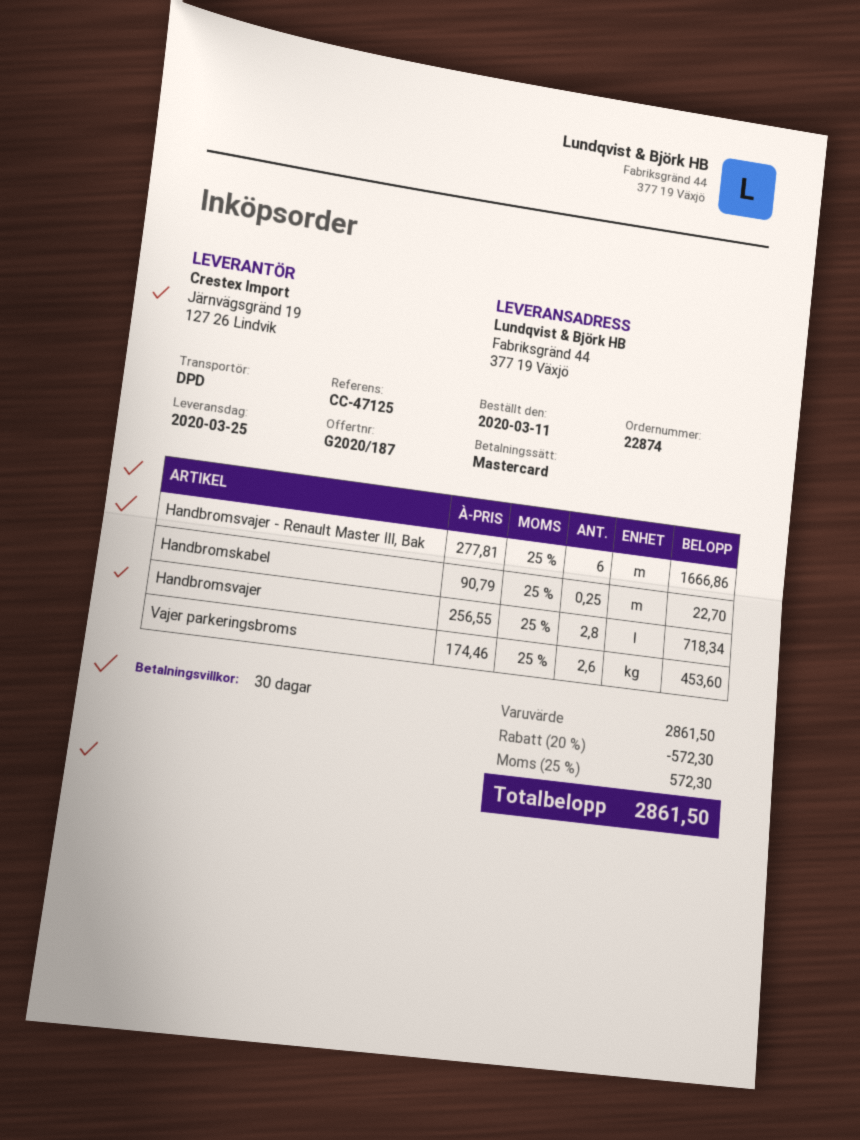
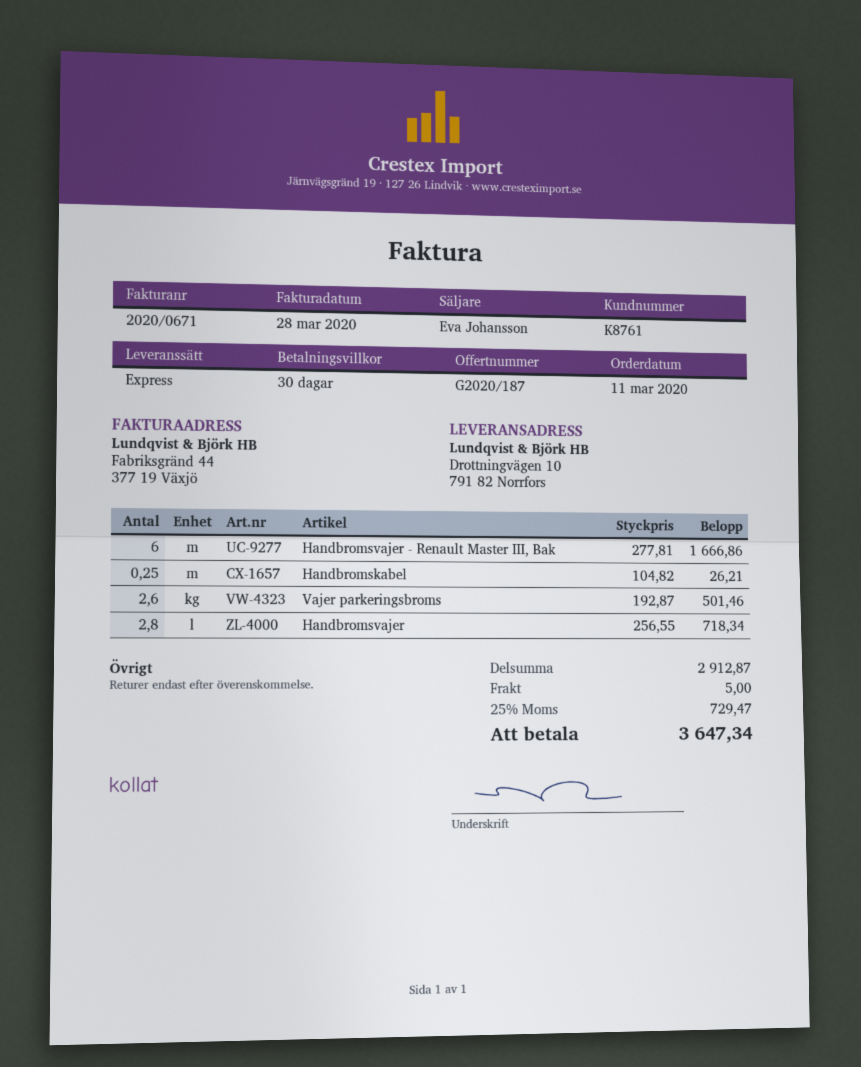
shipping method: DPD -> express
ship to: Fabriksgränd 44, 377 19 Växjö -> Drottningvägen 10, 791 82 Norrfors
Handbromskabel: 0.25 x 90.79 = 22.70 -> 0.25 x 104.82 = 26.21
Vajer parkeringsbroms: 2.6 x 174.46 = 453.60 -> 2.6 x 192.87 = 501.46
subtotal: 2861.50 -> 2912.87
discount: 20% = 572.30 -> none
shipping: none -> 5.00
tax: 25% = 572.30 -> 25% = 729.47
total: 2861.50 -> 3647.34

